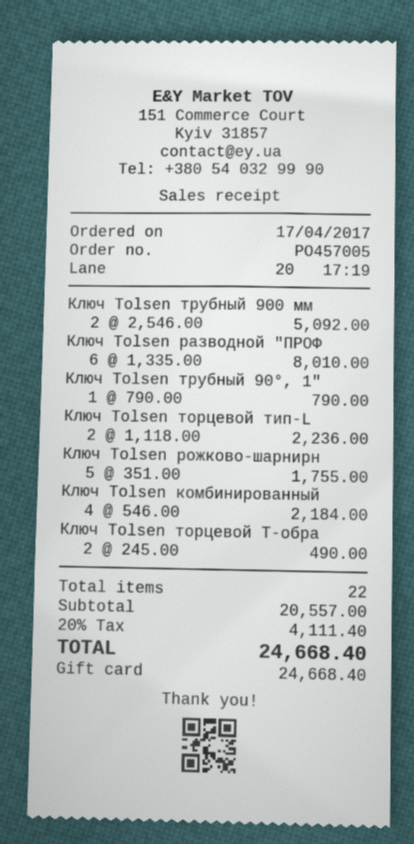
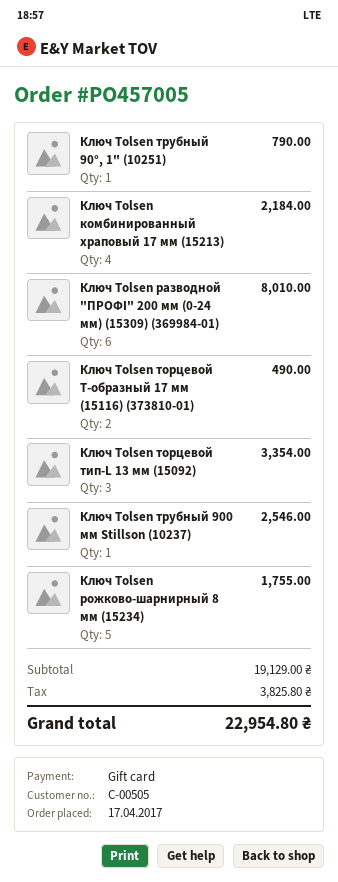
Ключ Tolsen трубный 900 мм: 2 for 5092.00 -> 1 for 2546.00
Ключ Tolsen торцевой тип-L: 2 for 2236.00 -> 3 for 3354.00
subtotal: 20557.00 -> 19129.00
tax: 4111.40 -> 3825.80
total: 24668.40 -> 22954.80

